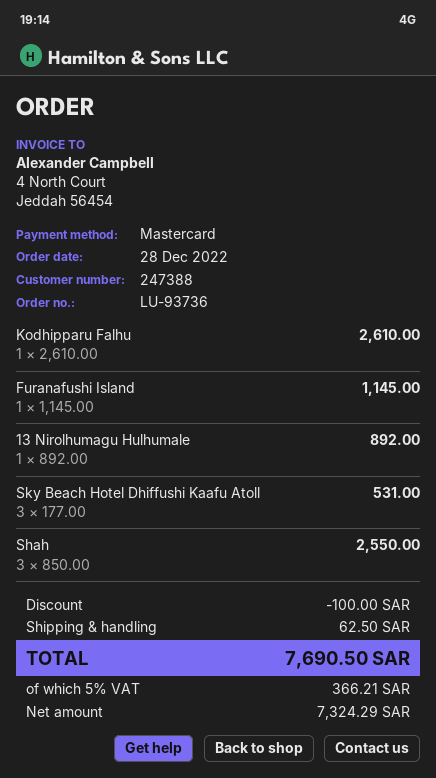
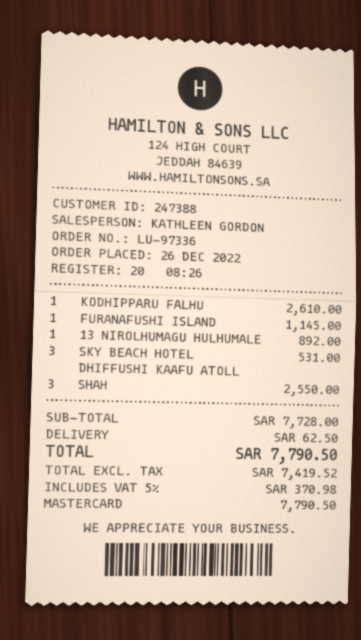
order number: LU-93736 -> LU-97336
order date: 2022-12-28 -> 2022-12-26
discount: 100.00 -> none
net: 7324.29 -> 7419.52
tax: 5% = 366.21 -> 5% = 370.98
total: 7690.50 -> 7790.50

